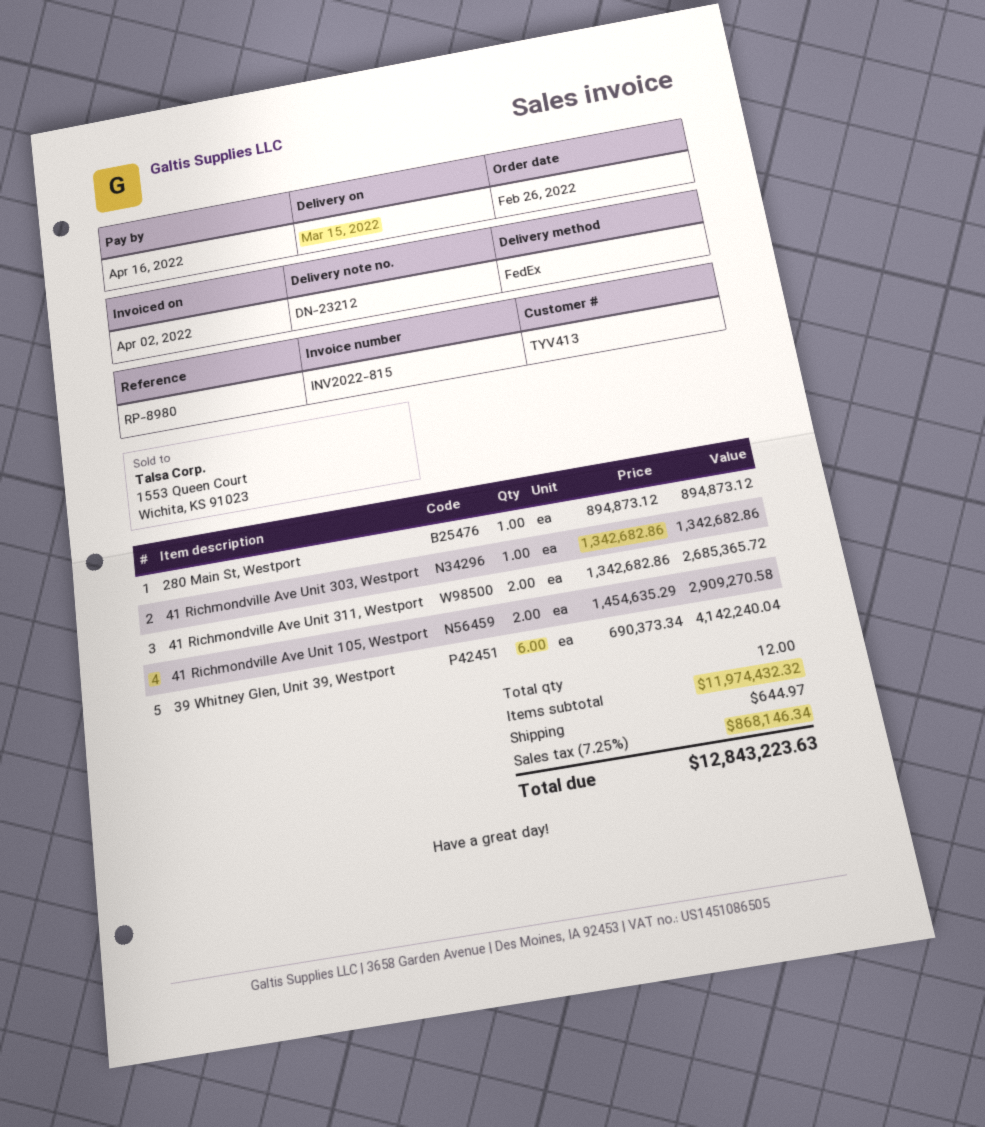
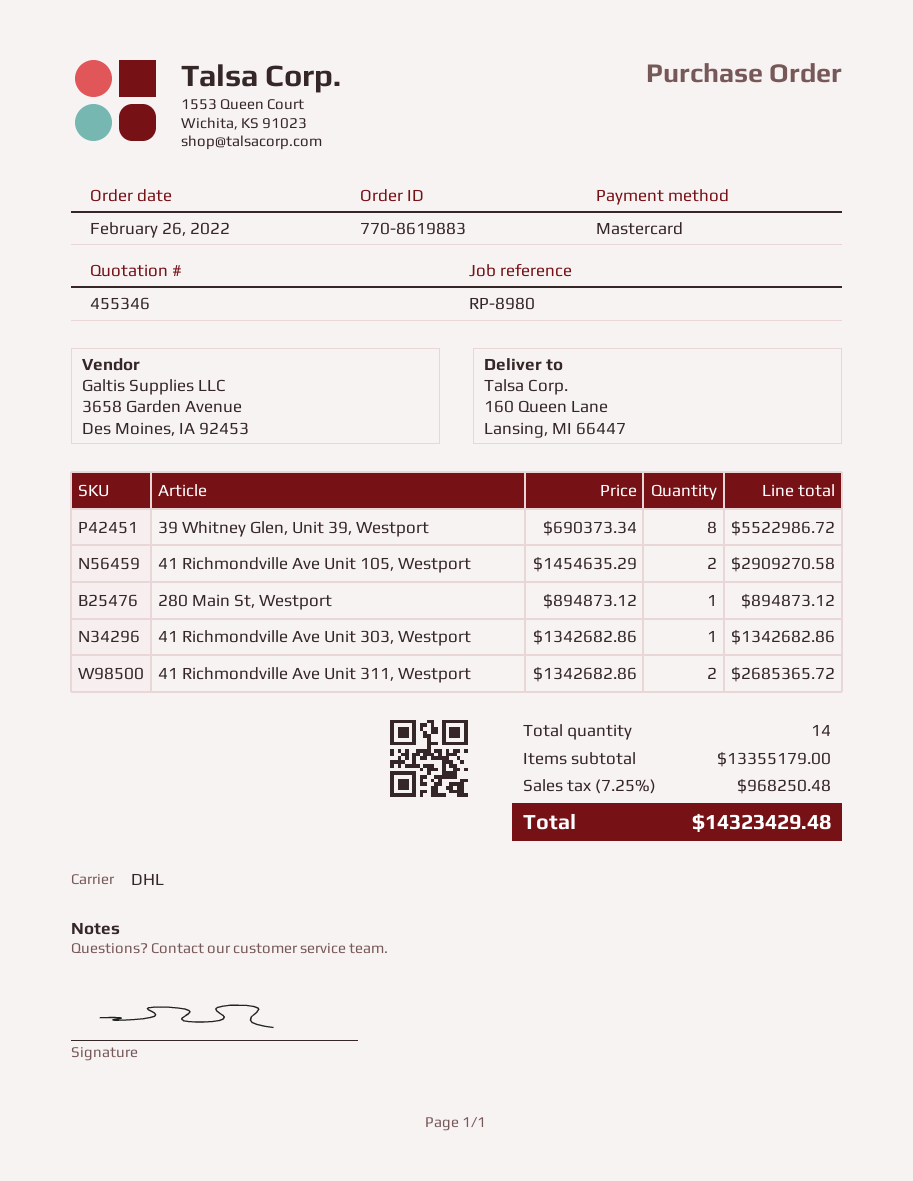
shipping method: FedEx -> DHL
39 Whitney Glen, Unit 39, Westport: 6 x 690373.34 = 4142240.04 -> 8 x 690373.34 = 5522986.72
total quantity: 12 -> 14
subtotal: 11974432.32 -> 13355179.00
shipping: 644.97 -> none
tax: 7.25% = 868146.34 -> 7.25% = 968250.48
total: 12843223.63 -> 14323429.48

